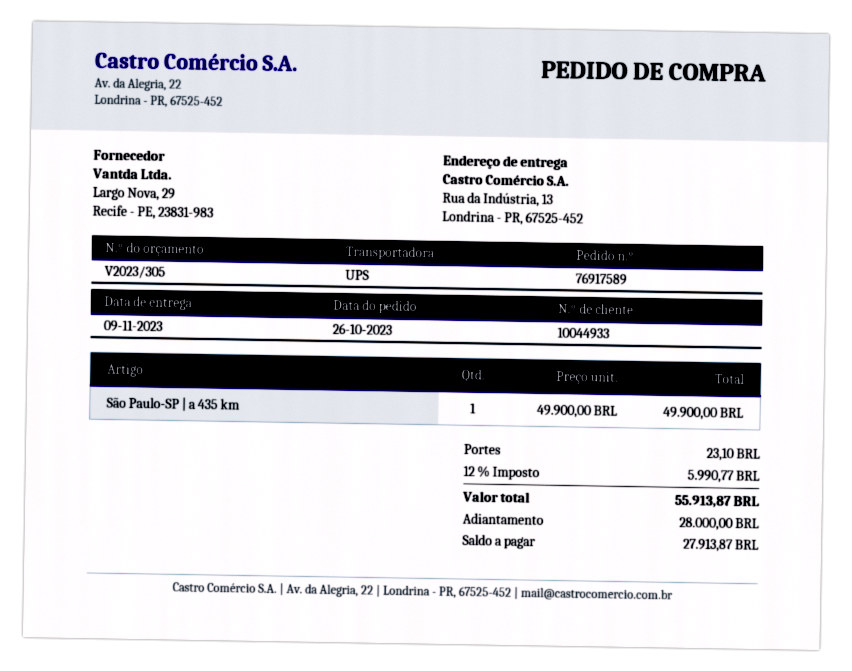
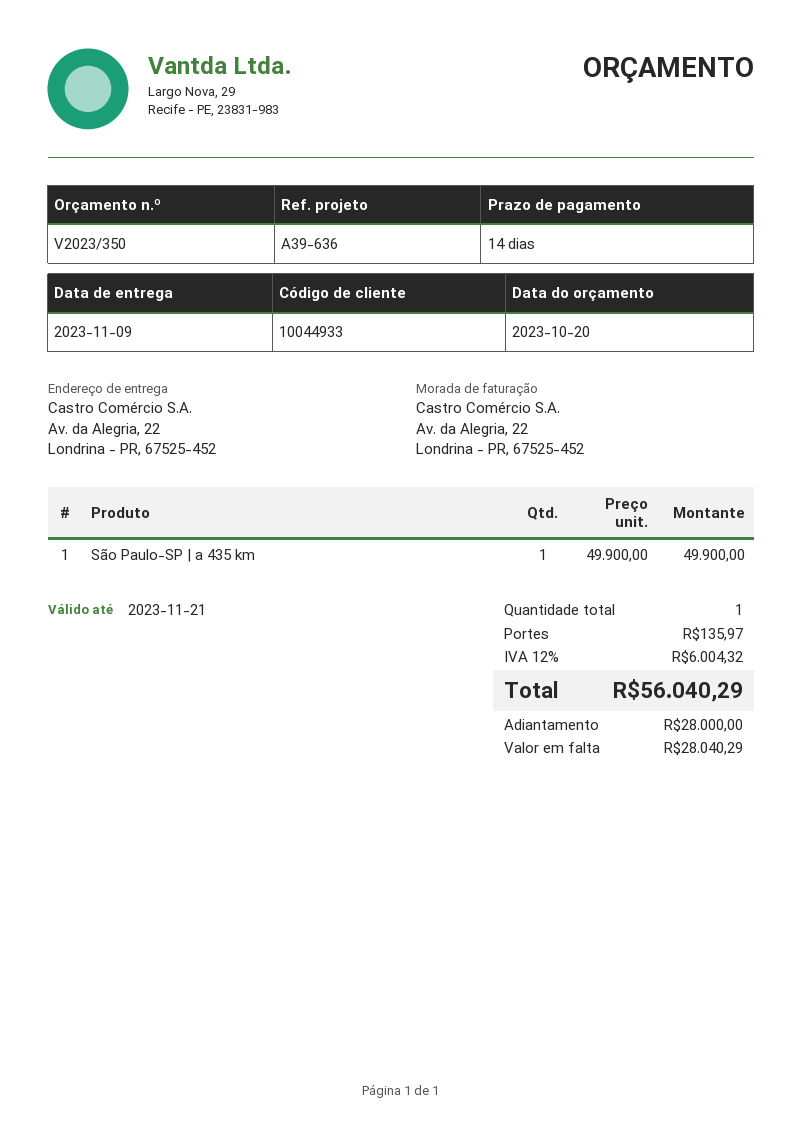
quote number: V2023/305 -> V2023/350
ship to: Rua da Indústria, 13, Londrina - PR, 67525-452 -> Av. da Alegria, 22, Londrina - PR, 67525-452
shipping: 23.10 -> 135.97
tax: 12% = 5990.77 -> 12% = 6004.32
total: 55913.87 -> 56040.29
balance: 27913.87 -> 28040.29

